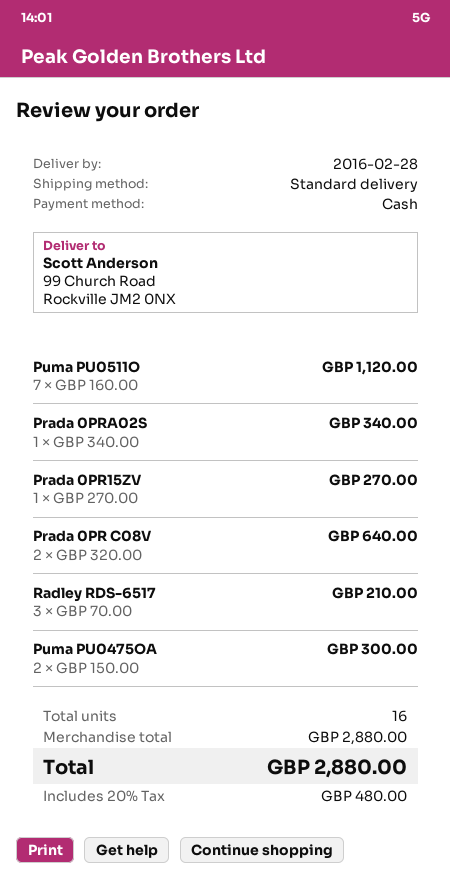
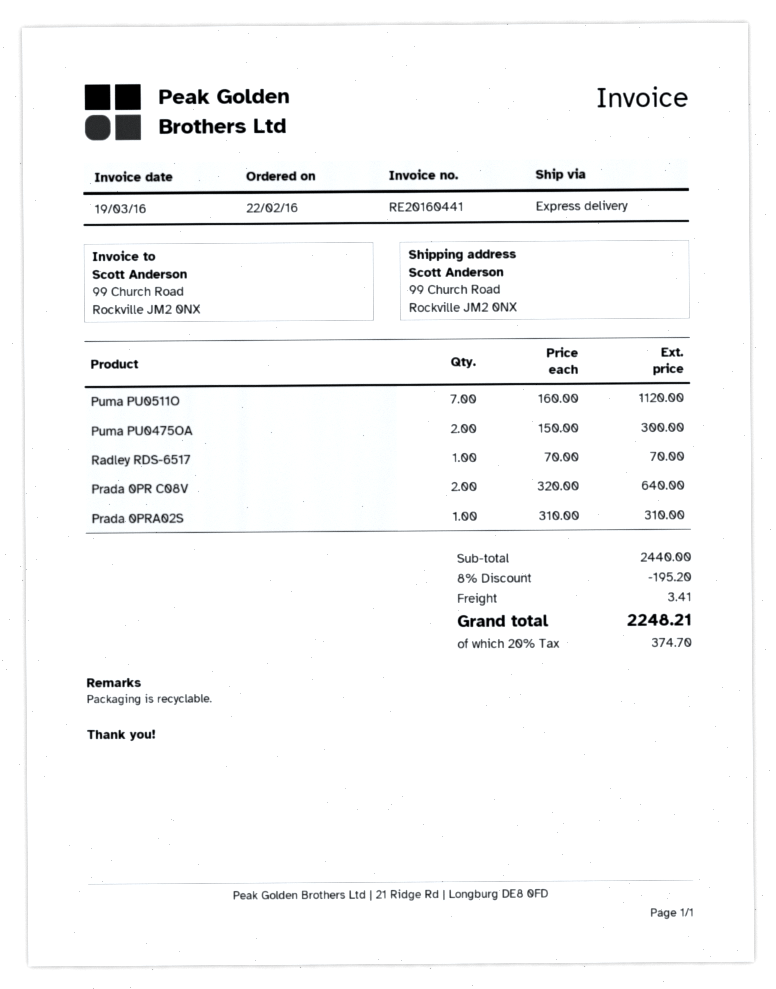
shipping method: standard -> express
Prada 0PRA02S: 1 x 340.00 = 340.00 -> 1 x 310.00 = 310.00
Prada 0PR15ZV: 1 x 270.00 = 270.00 -> none
Radley RDS-6517: 3 x 70.00 = 210.00 -> 1 x 70.00 = 70.00
subtotal: 2880.00 -> 2440.00
discount: none -> 8% = 195.20
shipping: none -> 3.41
tax: 20% = 480.00 -> 20% = 374.70
total: 2880.00 -> 2248.21

